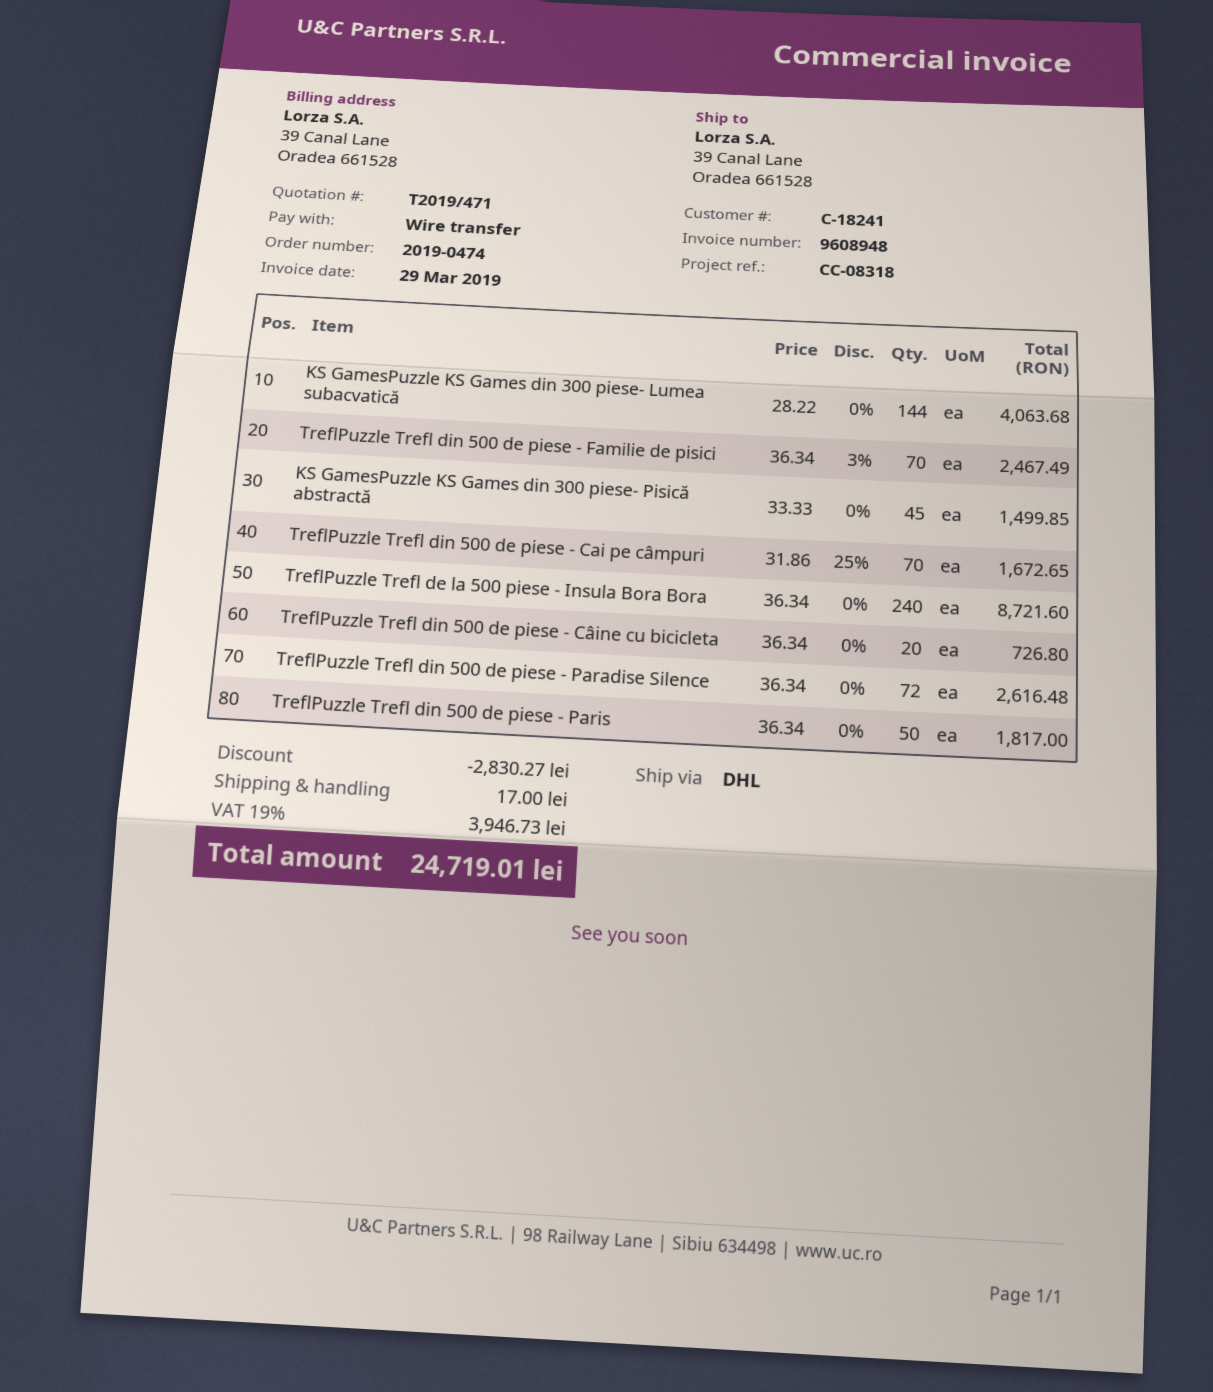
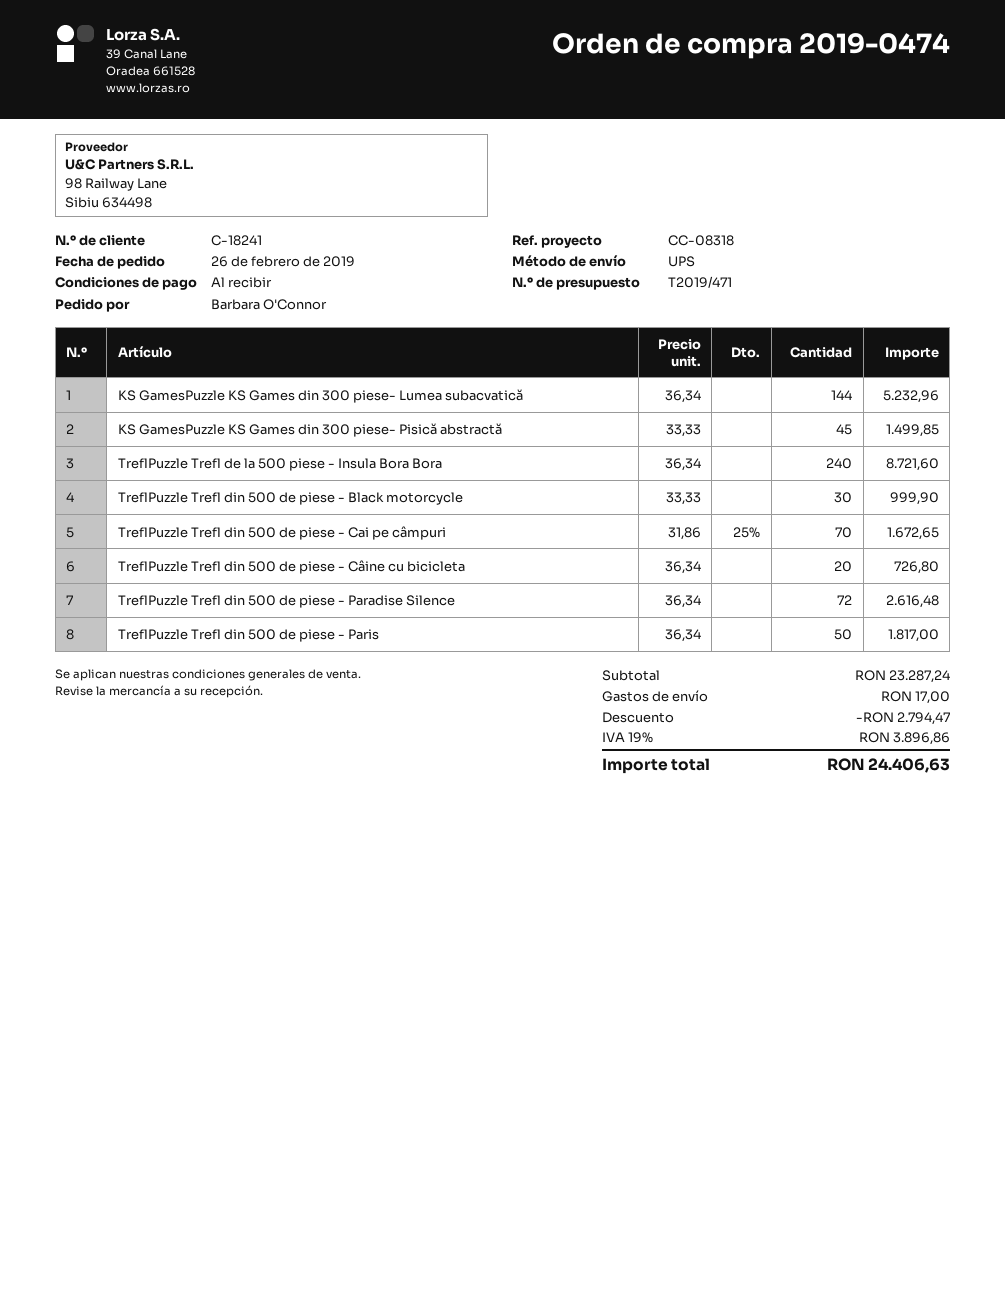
shipping method: DHL -> UPS
KS GamesPuzzle KS Games din 300 piese- Lumea subacvatică: 144 x 28.22 = 4063.68 -> 144 x 36.34 = 5232.96
TreflPuzzle Trefl din 500 de piese - Familie de pisici: 70 x 36.34 - 3% = 2467.49 -> none
TreflPuzzle Trefl din 500 de piese - Black motorcycle: none -> 30 x 33.33 = 999.90
discount: 2830.27 -> 2794.47
tax: 19% = 3946.73 -> 19% = 3896.86
total: 24719.01 -> 24406.63

